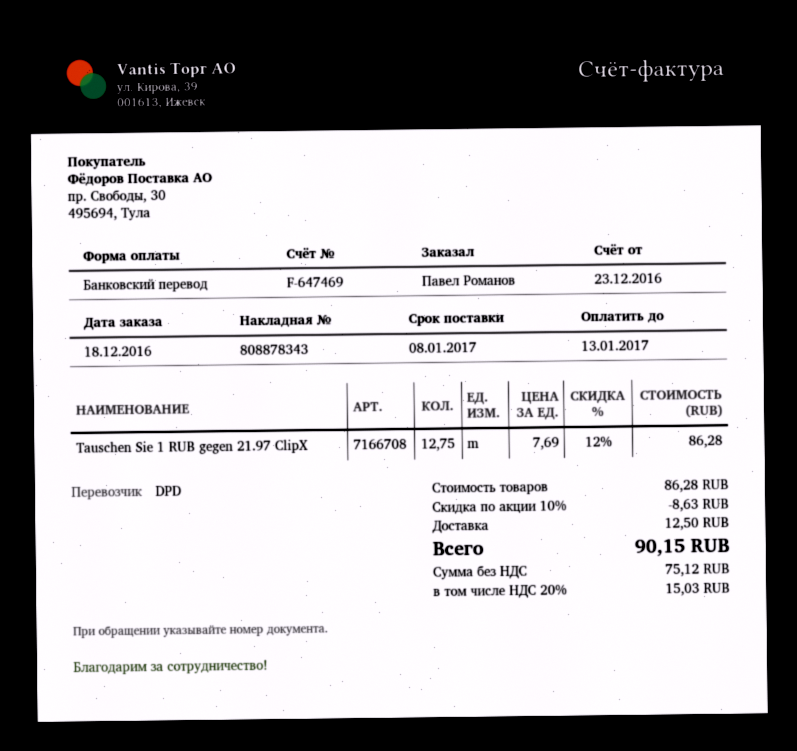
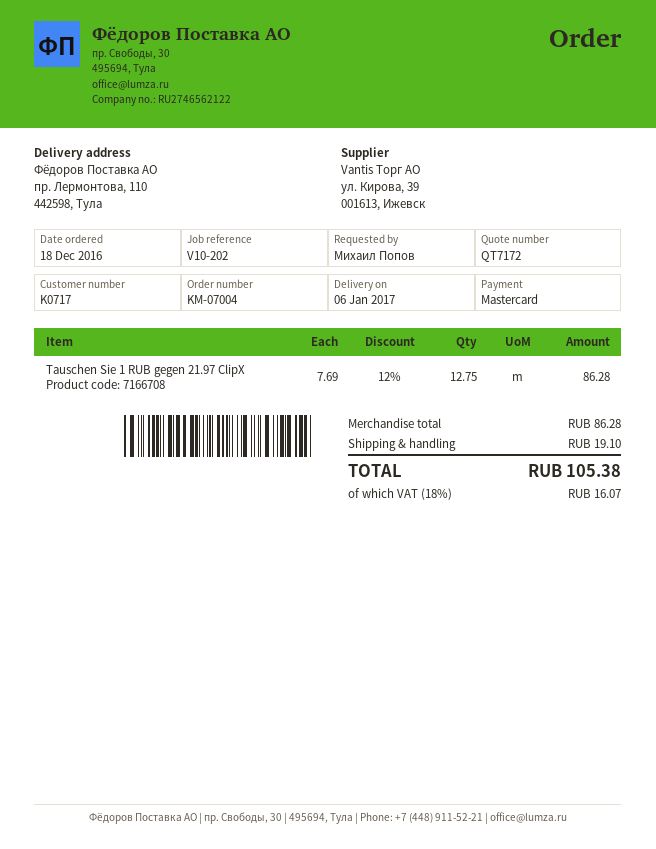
delivery date: 2017-01-08 -> 2017-01-06
ordered by: Павел Романов -> Михаил Попов
payment method: bank transfer -> Mastercard
discount: 10% = 8.63 -> none
shipping: 12.50 -> 19.10
tax: 20% = 15.03 -> 18% = 16.07
total: 90.15 -> 105.38

